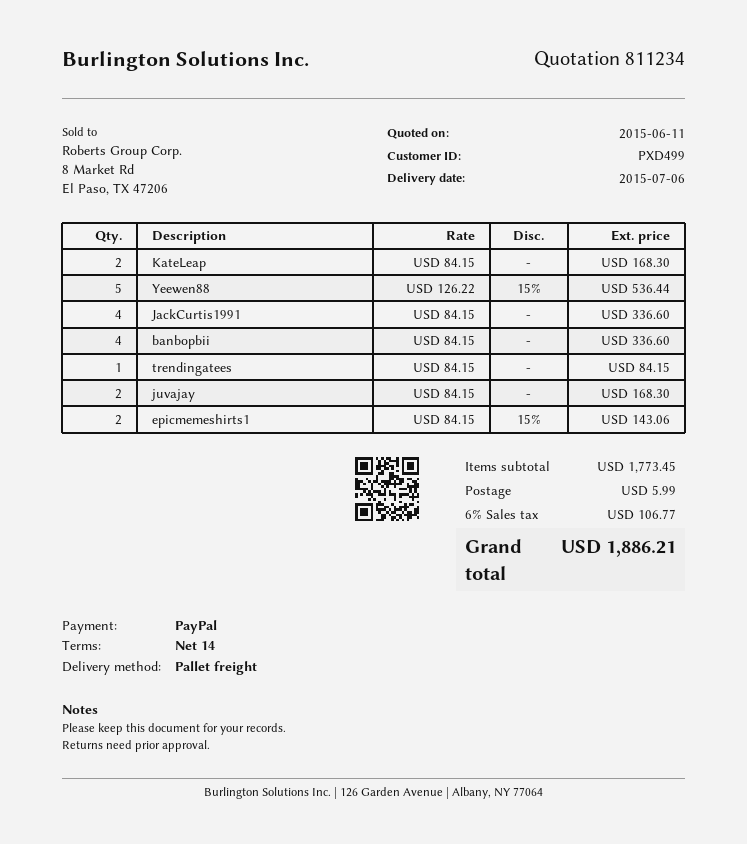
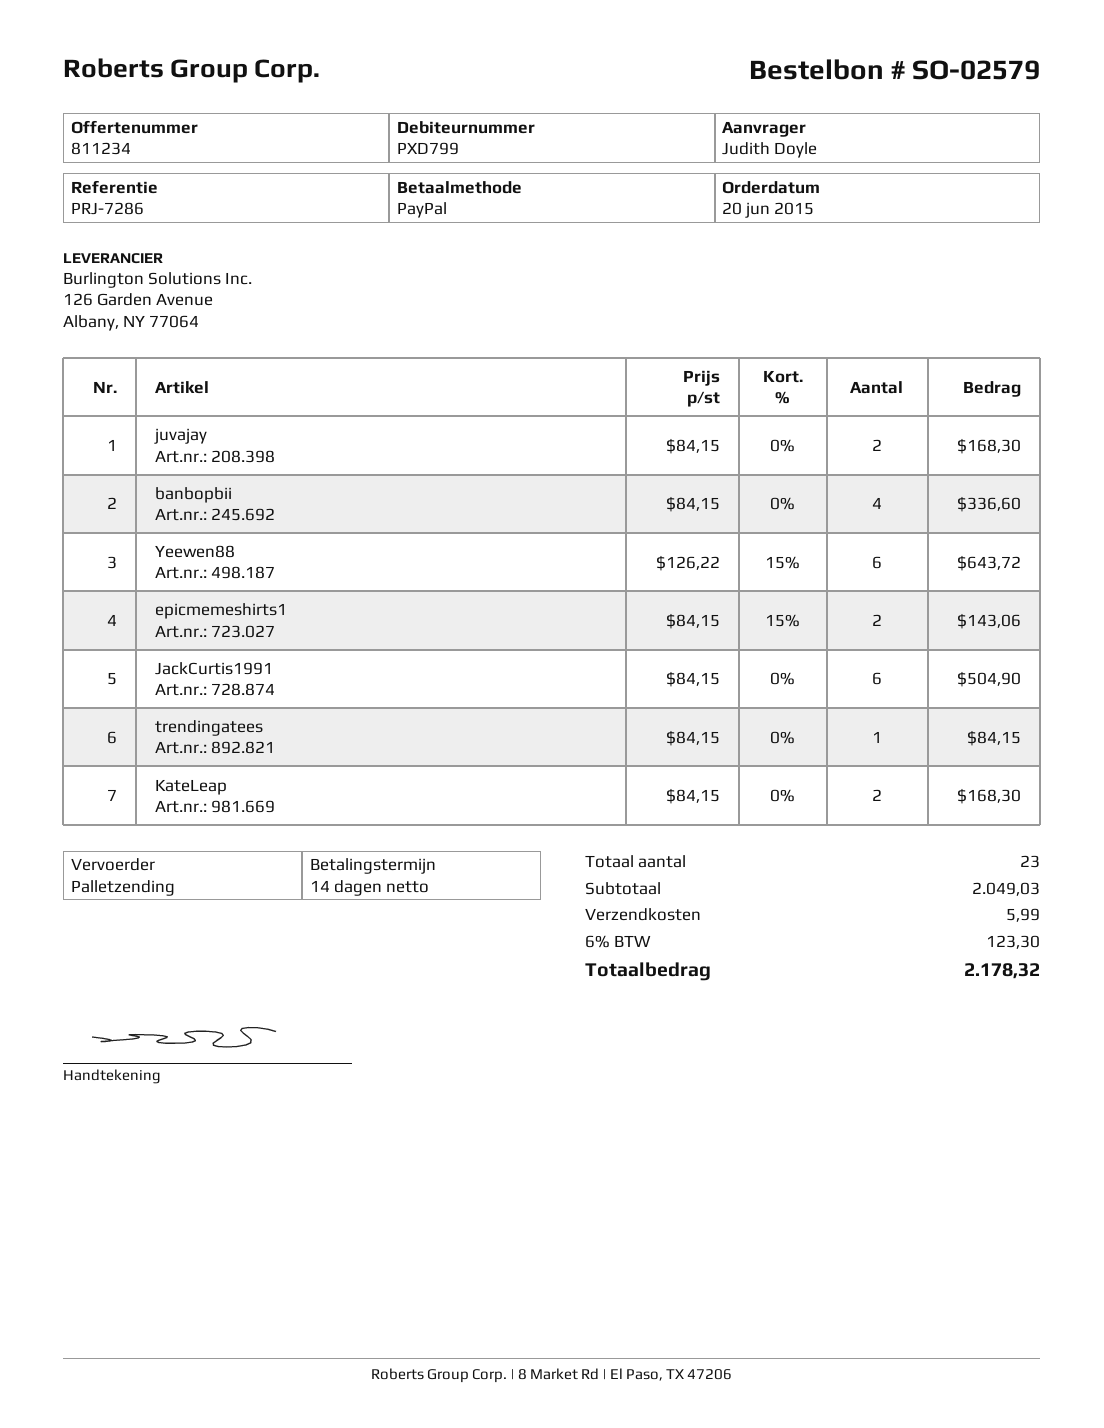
customer number: PXD499 -> PXD799
Yeewen88: 5 x 126.22 - 15% = 536.44 -> 6 x 126.22 - 15% = 643.72
JackCurtis1991: 4 x 84.15 = 336.60 -> 6 x 84.15 = 504.90
subtotal: 1773.45 -> 2049.03
tax: 6% = 106.77 -> 6% = 123.30
total: 1886.21 -> 2178.32

